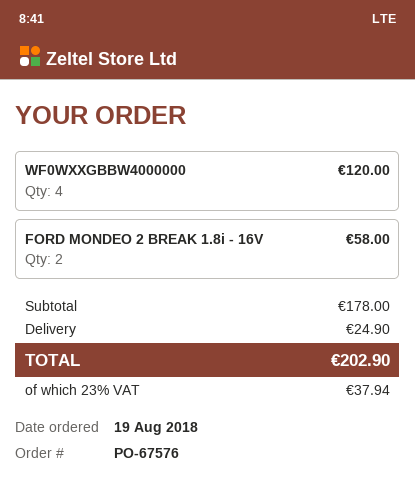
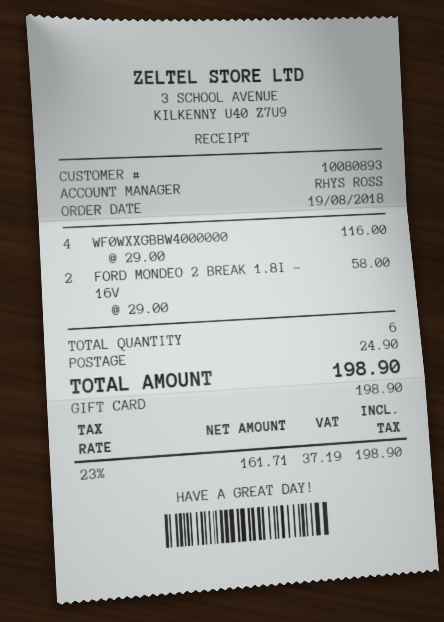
WF0WXXGBBW4000000: 4 for 120.00 -> 4 for 116.00
tax: 23% = 37.94 -> 23% = 37.19
total: 202.90 -> 198.90

